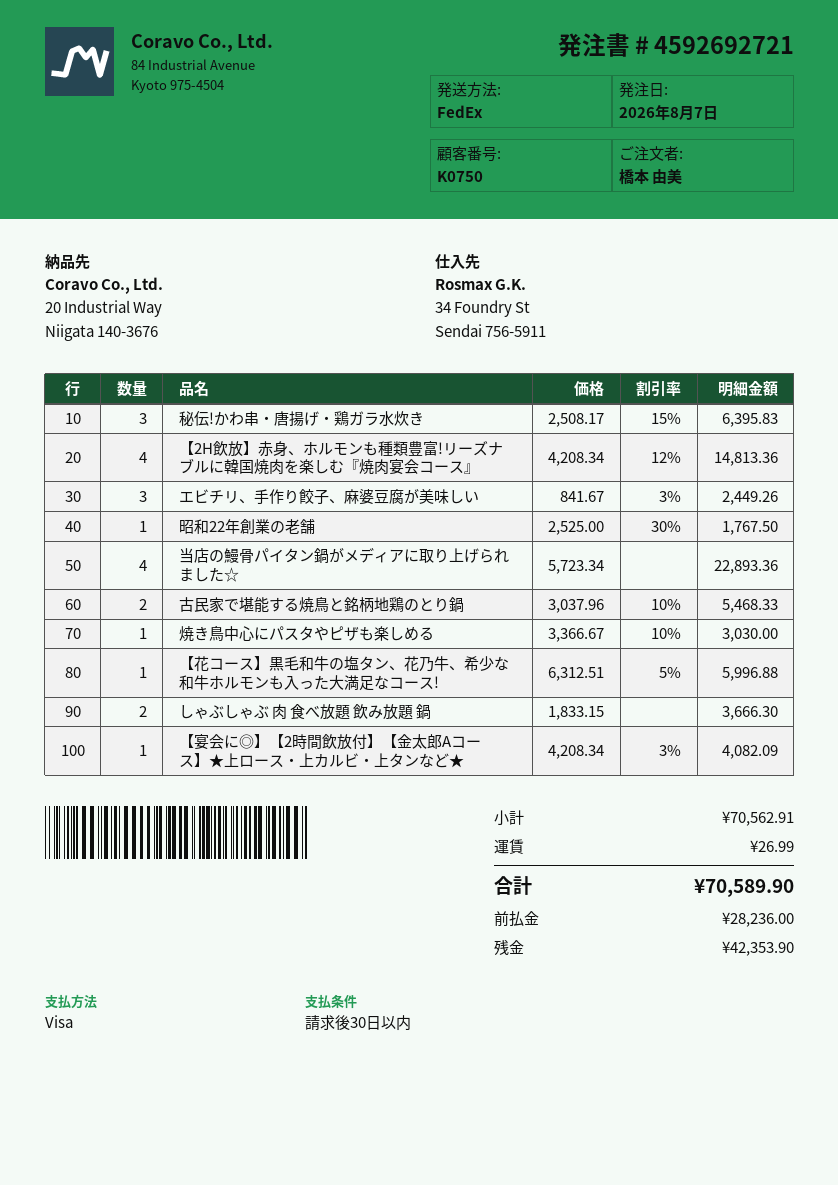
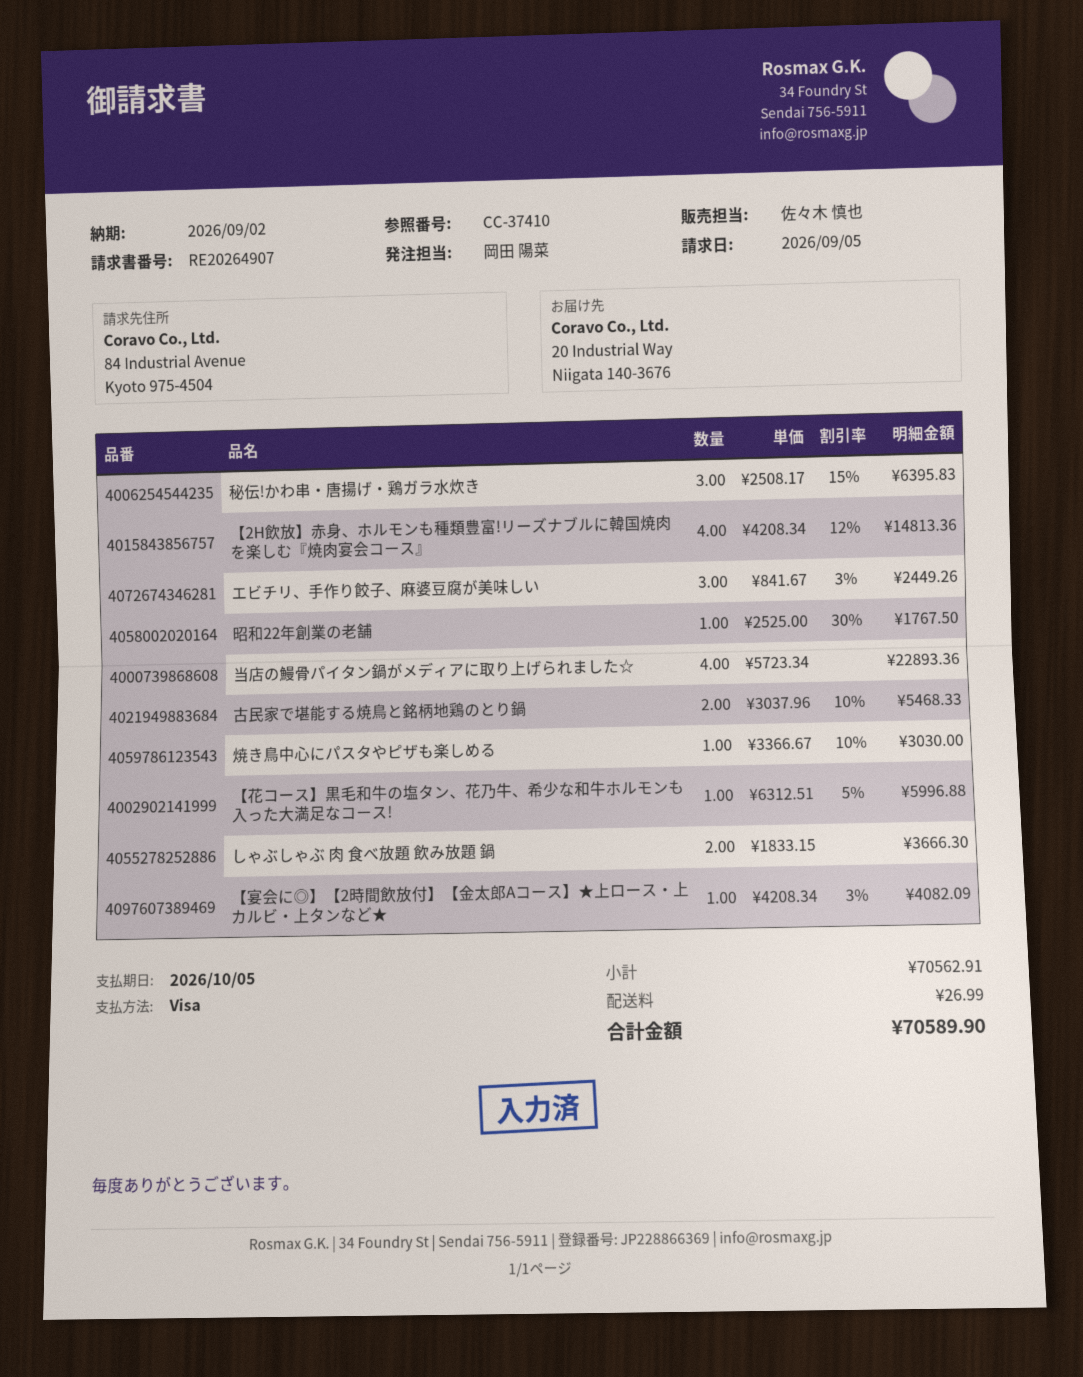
ordered by: 橋本 由美 -> 岡田 陽菜

